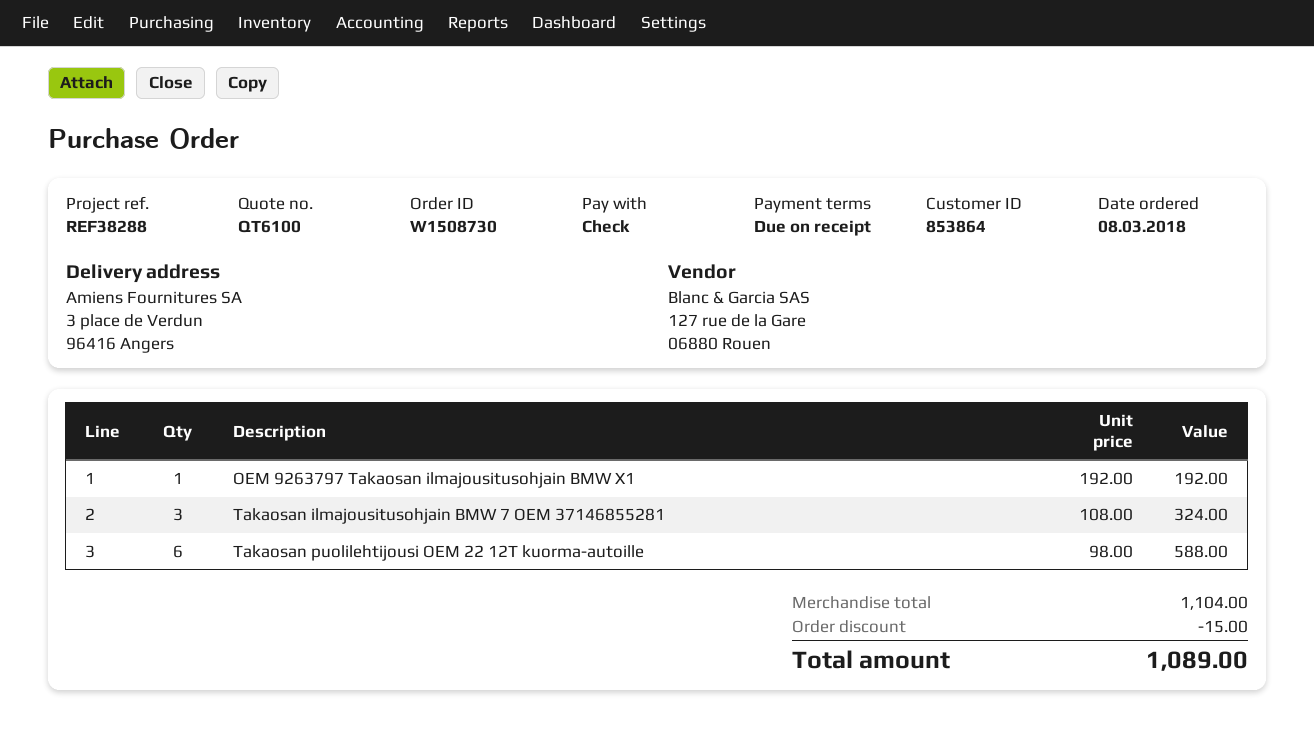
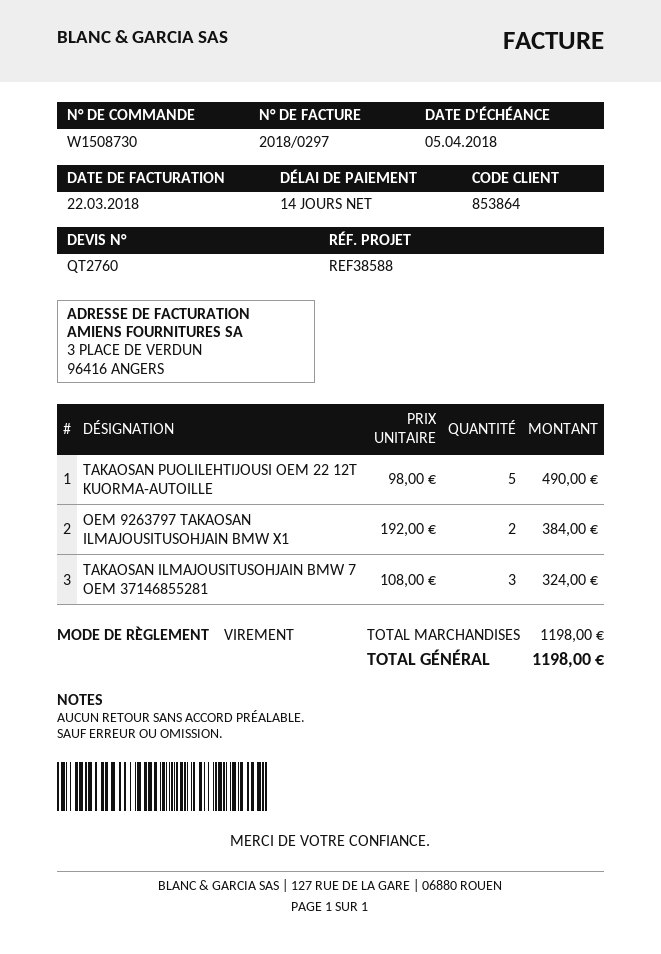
quote number: QT6100 -> QT2760
payment terms: on receipt -> 14 days
reference: REF38288 -> REF38588
payment method: cheque -> bank transfer
OEM 9263797 Takaosan ilmajousitusohjain BMW X1: 1 x 192.00 = 192.00 -> 2 x 192.00 = 384.00
Takaosan puolilehtijousi OEM 22 12T kuorma-autoille: 6 x 98.00 = 588.00 -> 5 x 98.00 = 490.00
subtotal: 1104.00 -> 1198.00
discount: 15.00 -> none
total: 1089.00 -> 1198.00

